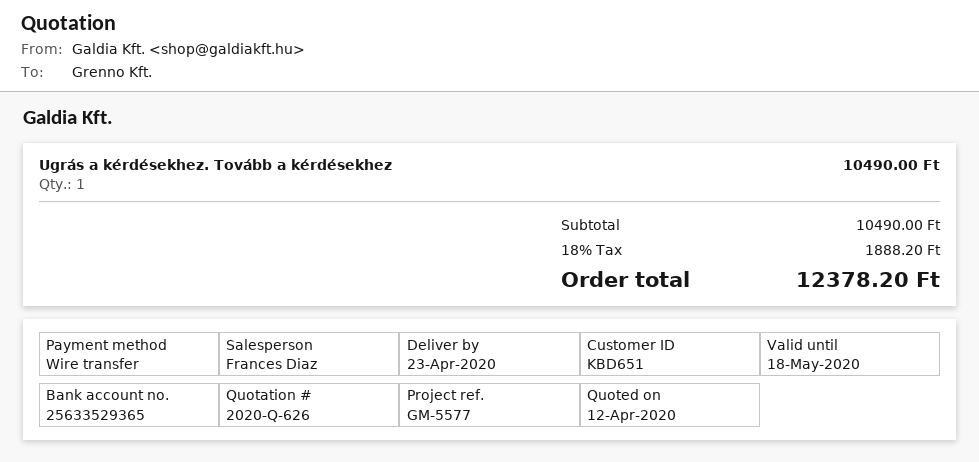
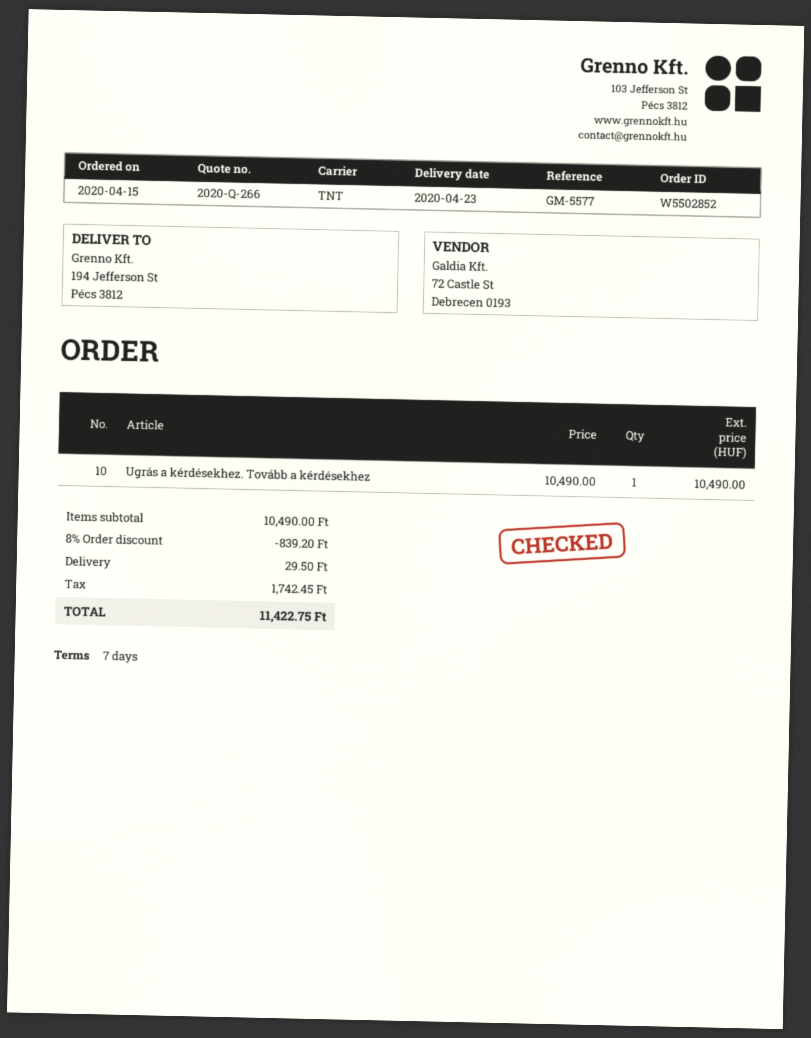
quote number: 2020-Q-626 -> 2020-Q-266
discount: none -> 8% = 839.20
shipping: none -> 29.50
tax: 1888.20 -> 1742.45
total: 12378.20 -> 11422.75

